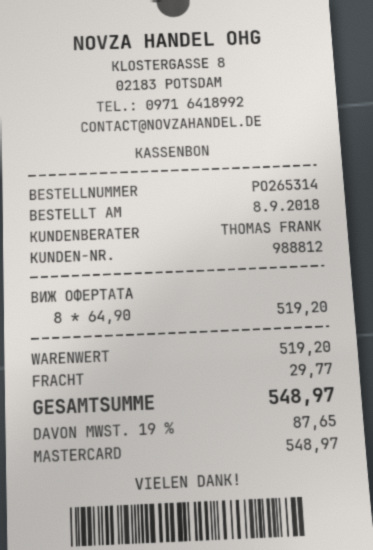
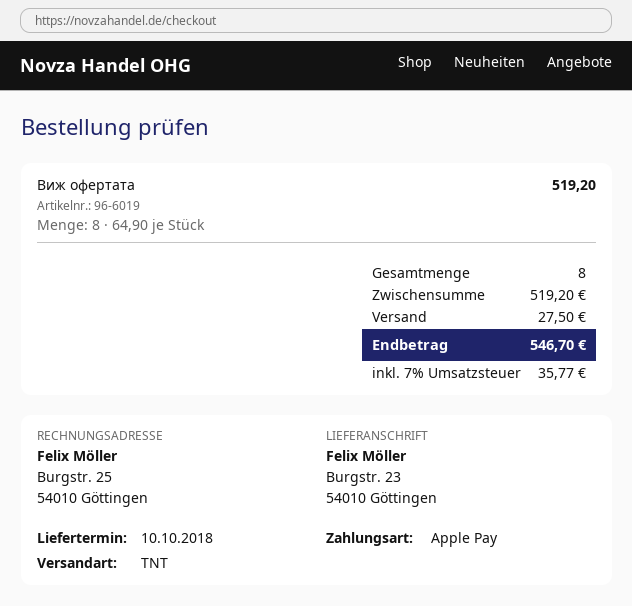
payment method: Mastercard -> Apple Pay
shipping: 29.77 -> 27.50
tax: 19% = 87.65 -> 7% = 35.77
total: 548.97 -> 546.70

